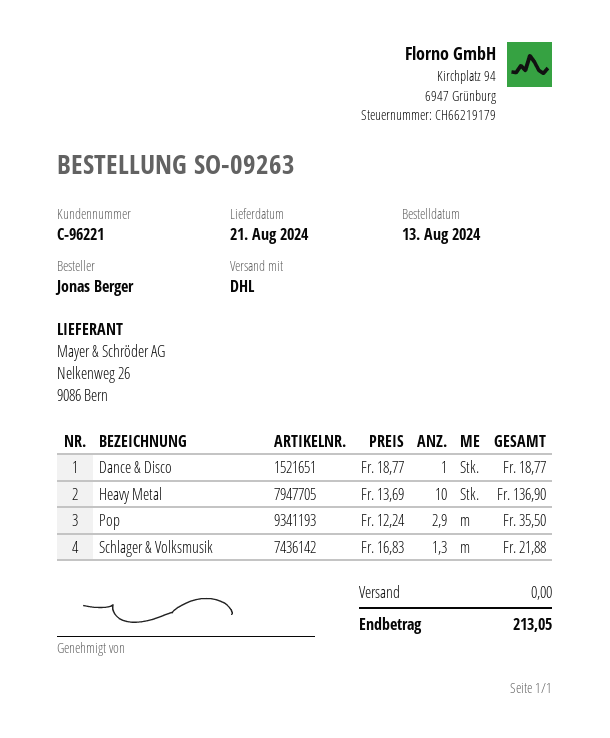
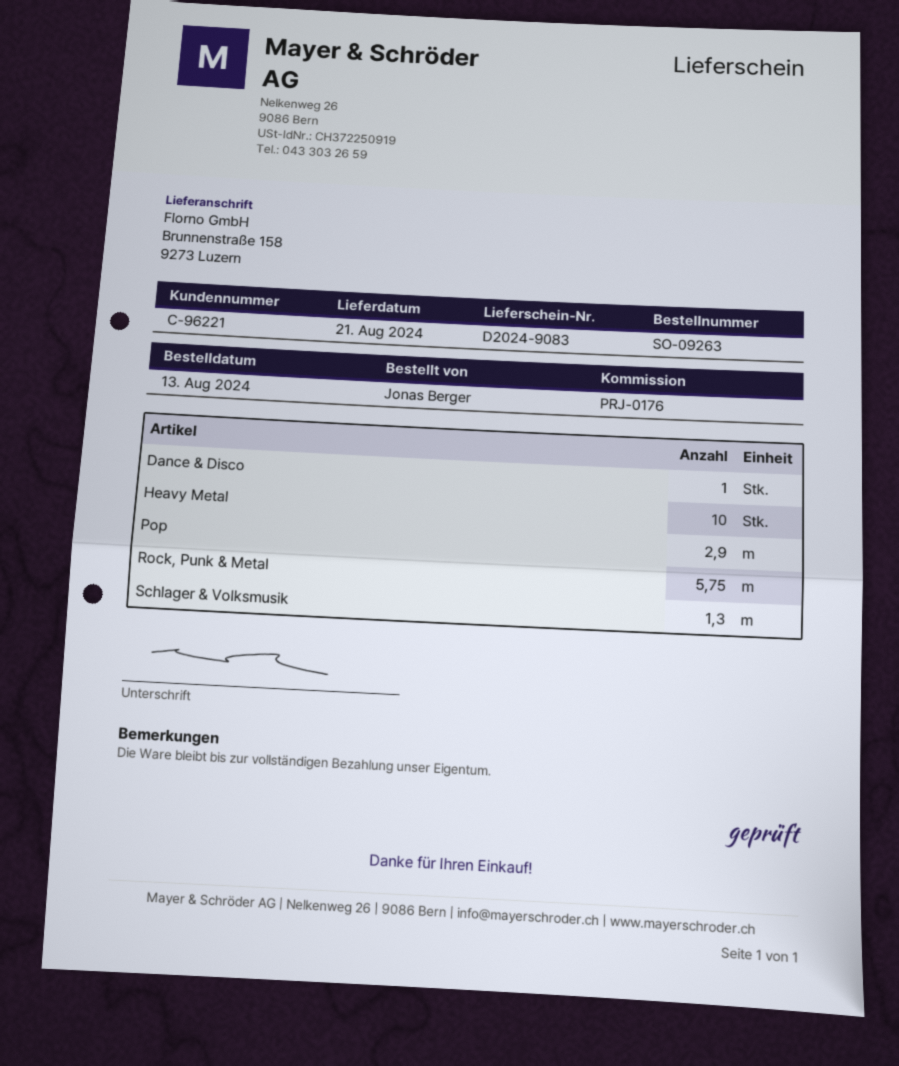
Rock, Punk & Metal: none -> 5.75

